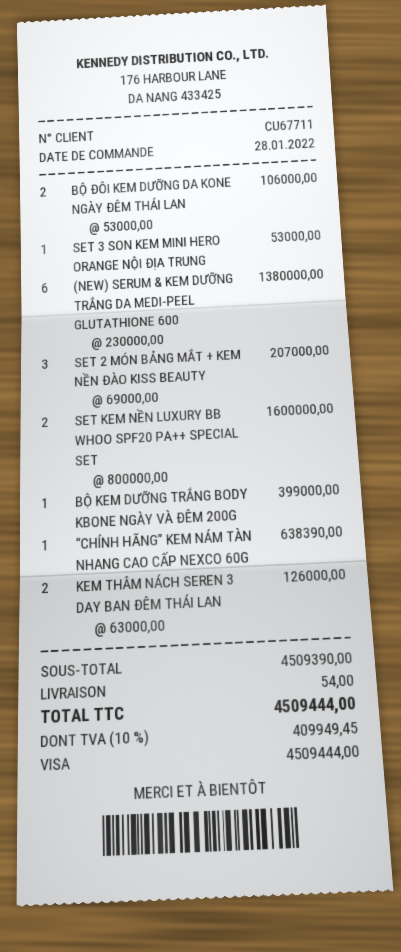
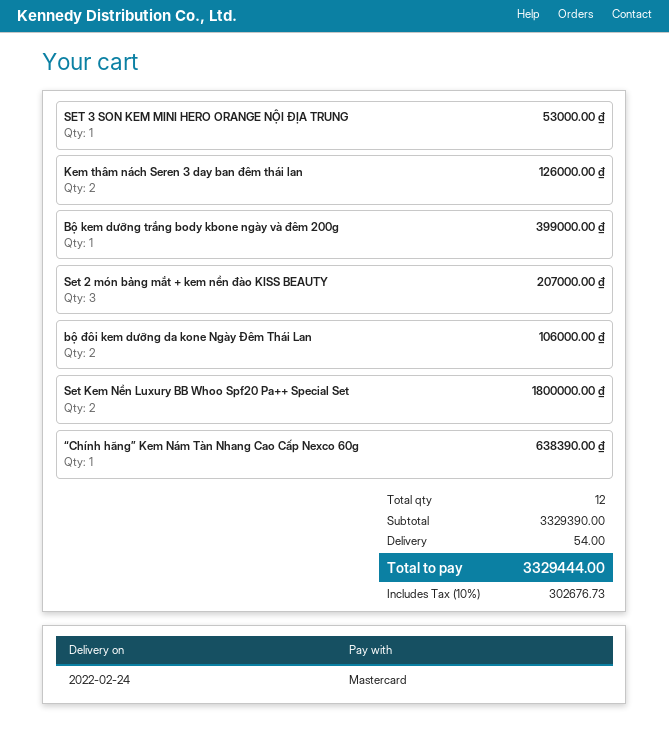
payment method: Visa -> Mastercard
(NEW) SERUM & KEM DƯỠNG TRẮNG DA MEDI-PEEL GLUTATHIONE 600: 6 for 1380000.00 -> none
SET KEM NỀN LUXURY BB WHOO SPF20 PA++ SPECIAL SET: 2 for 1600000.00 -> 2 for 1800000.00
subtotal: 4509390.00 -> 3329390.00
tax: 10% = 409949.45 -> 10% = 302676.73
total: 4509444.00 -> 3329444.00

